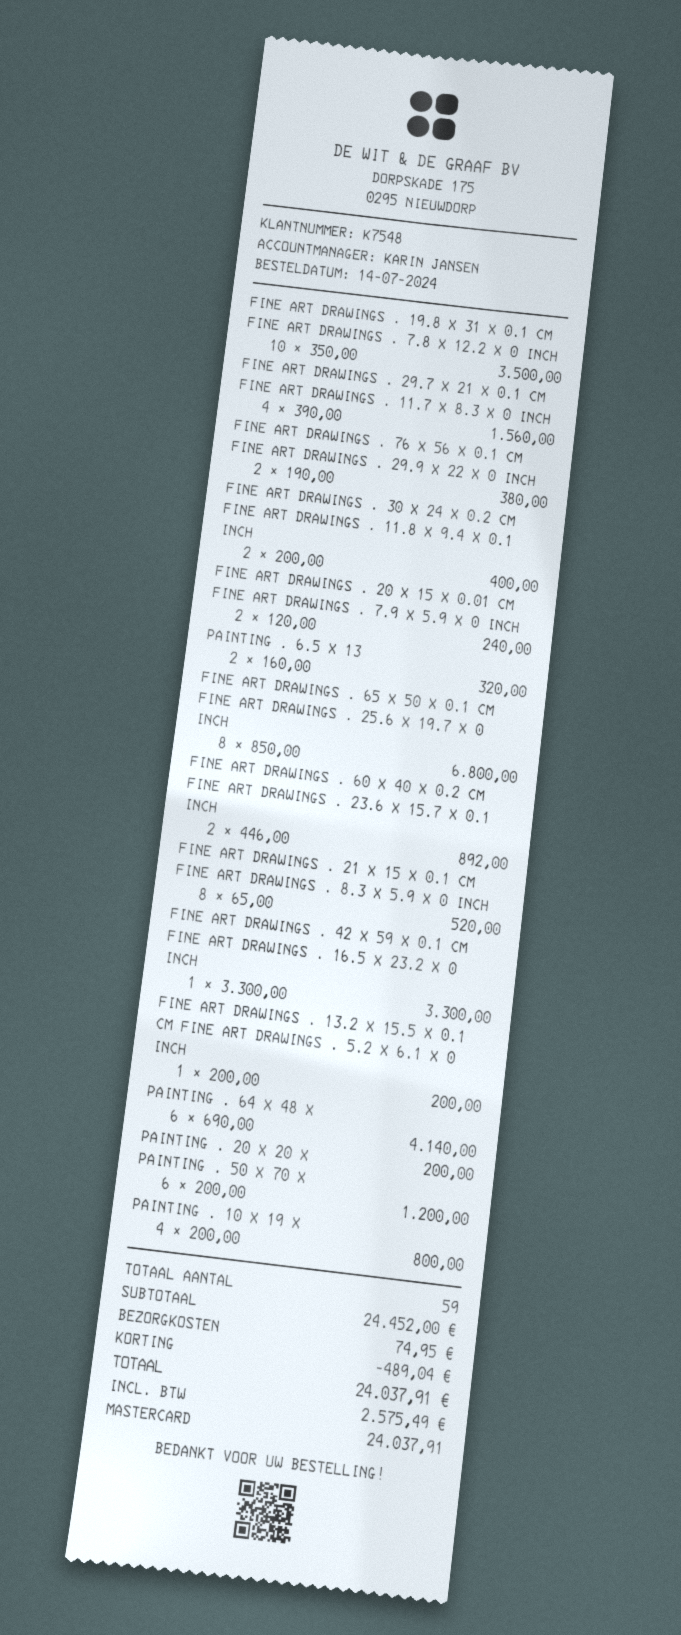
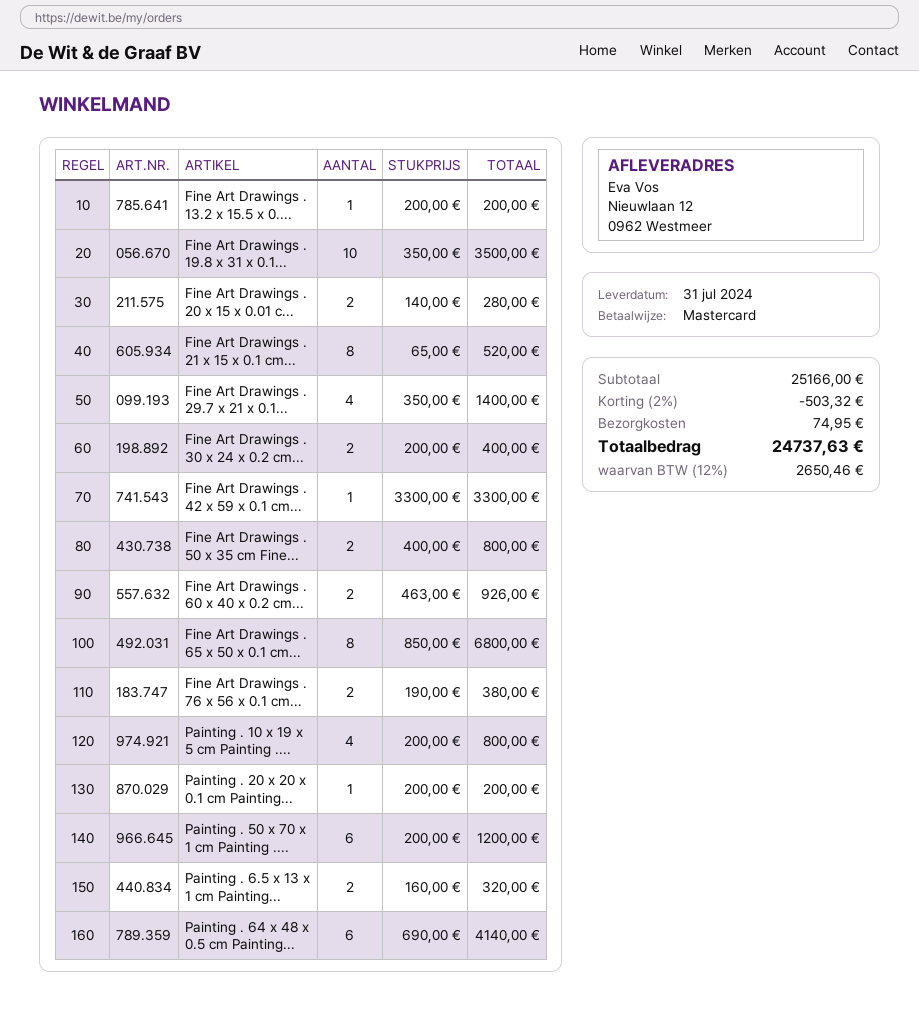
FINE ART DRAWINGS . 29.7 X 21 X 0.1 CM FINE ART DRAWINGS . 11.7 X 8.3 X 0 INCH: 4 x 390.00 = 1560.00 -> 4 x 350.00 = 1400.00
FINE ART DRAWINGS . 20 X 15 X 0.01 CM FINE ART DRAWINGS . 7.9 X 5.9 X 0 INCH: 2 x 120.00 = 240.00 -> 2 x 140.00 = 280.00
FINE ART DRAWINGS . 60 X 40 X 0.2 CM FINE ART DRAWINGS . 23.6 X 15.7 X 0.1 INCH: 2 x 446.00 = 892.00 -> 2 x 463.00 = 926.00
Fine Art Drawings . 50 x 35 cm Fine...: none -> 2 x 400.00 = 800.00
subtotal: 24452.00 -> 25166.00
discount: 489.04 -> 503.32
tax: 2575.49 -> 2650.46
total: 24037.91 -> 24737.63

